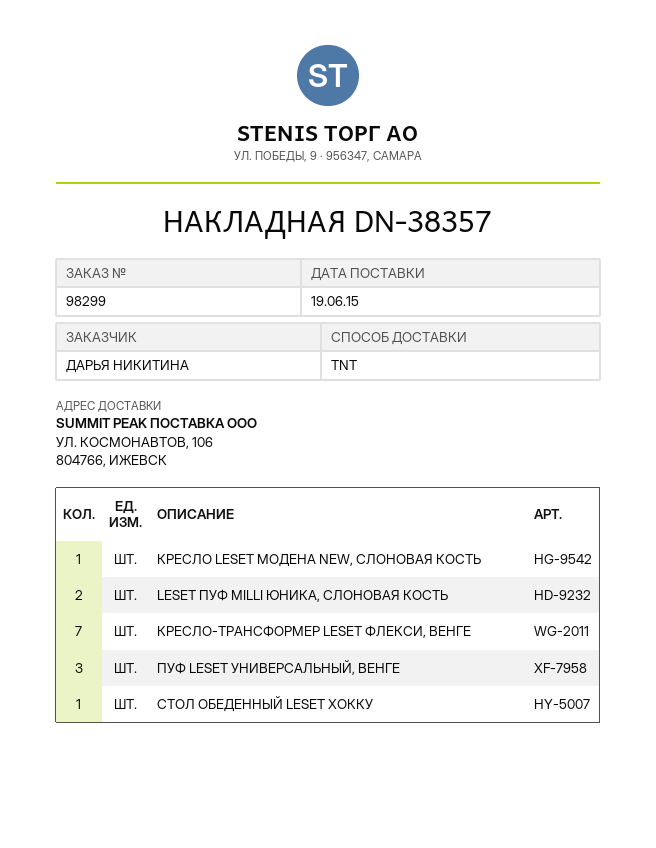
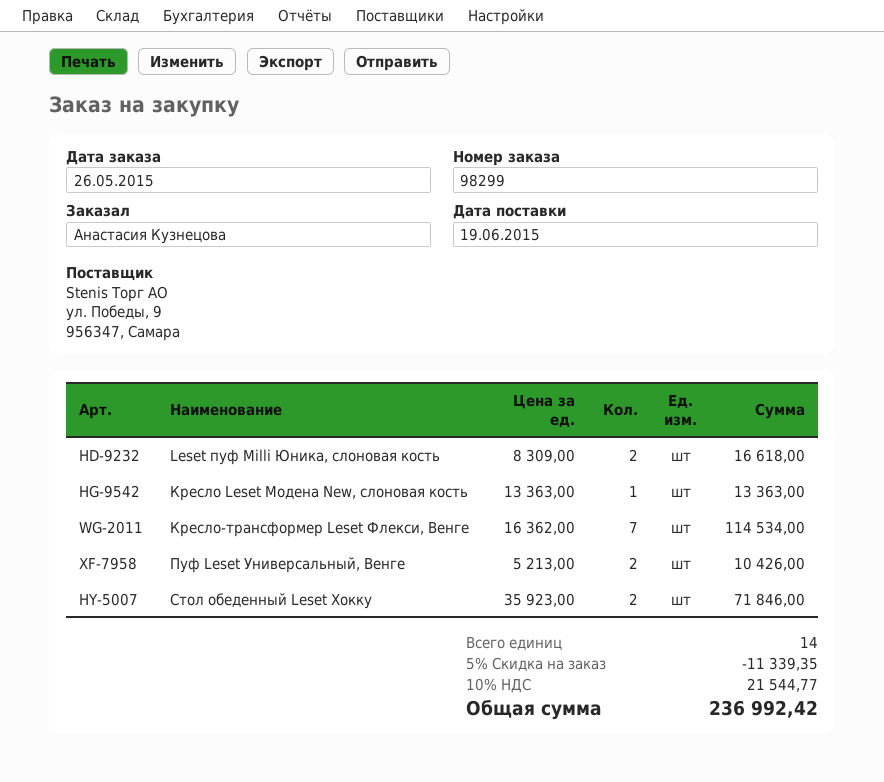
ordered by: ДАРЬЯ НИКИТИНА -> Анастасия Кузнецова
ПУФ LESET УНИВЕРСАЛЬНЫЙ, ВЕНГЕ: 3 -> 2
СТОЛ ОБЕДЕННЫЙ LESET ХОККУ: 1 -> 2

